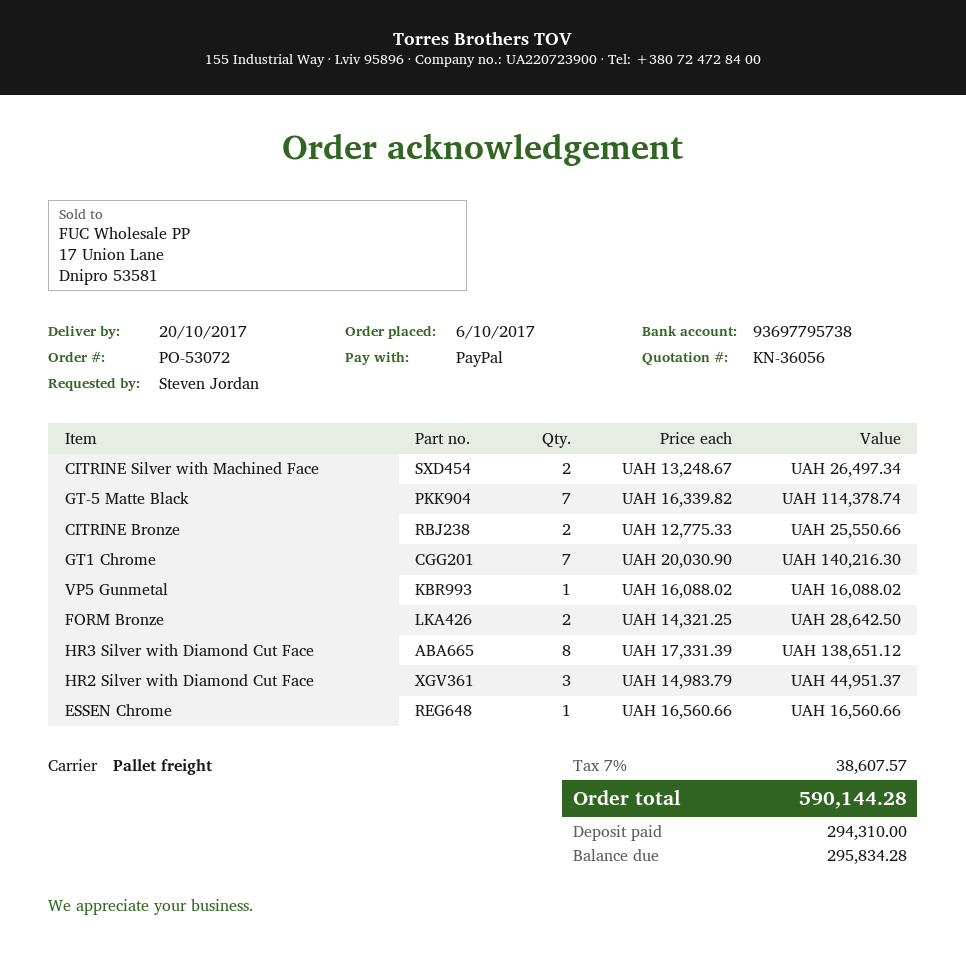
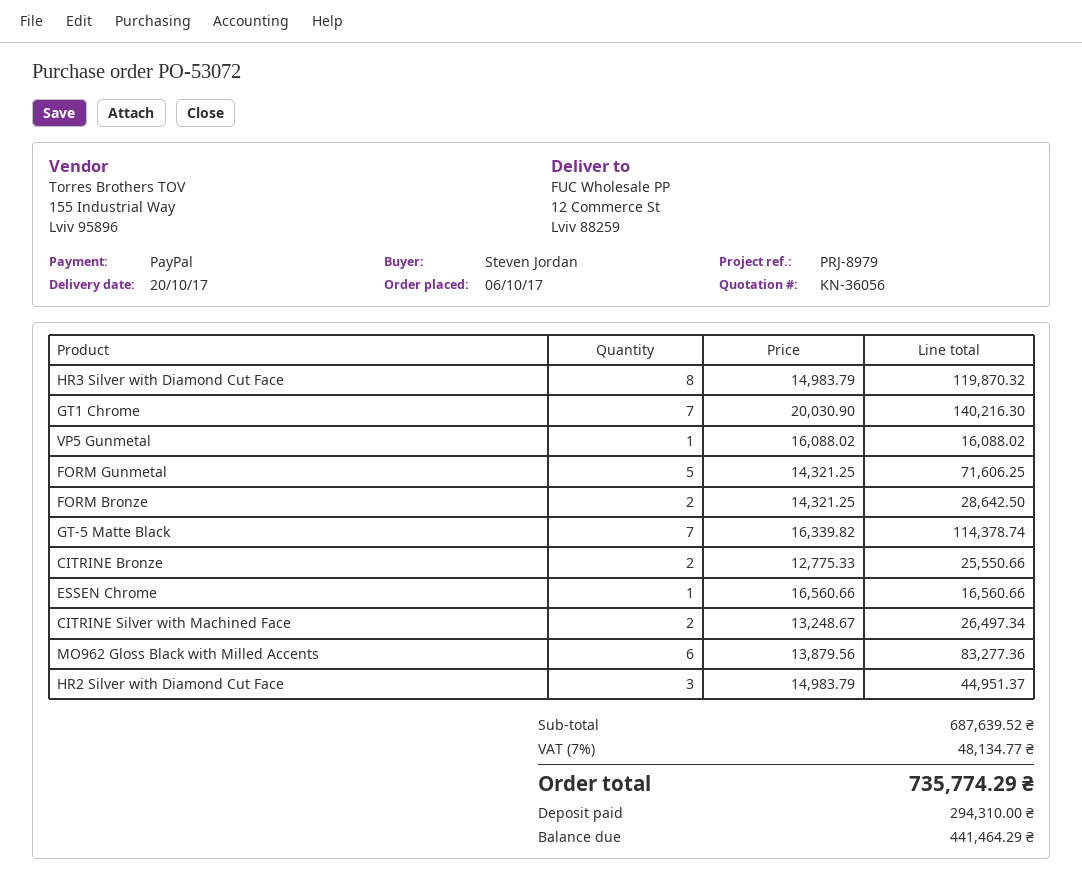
HR3 Silver with Diamond Cut Face: 8 x 17331.39 = 138651.12 -> 8 x 14983.79 = 119870.32
FORM Gunmetal: none -> 5 x 14321.25 = 71606.25
MO962 Gloss Black with Milled Accents: none -> 6 x 13879.56 = 83277.36
tax: 7% = 38607.57 -> 7% = 48134.77
total: 590144.28 -> 735774.29
balance: 295834.28 -> 441464.29

